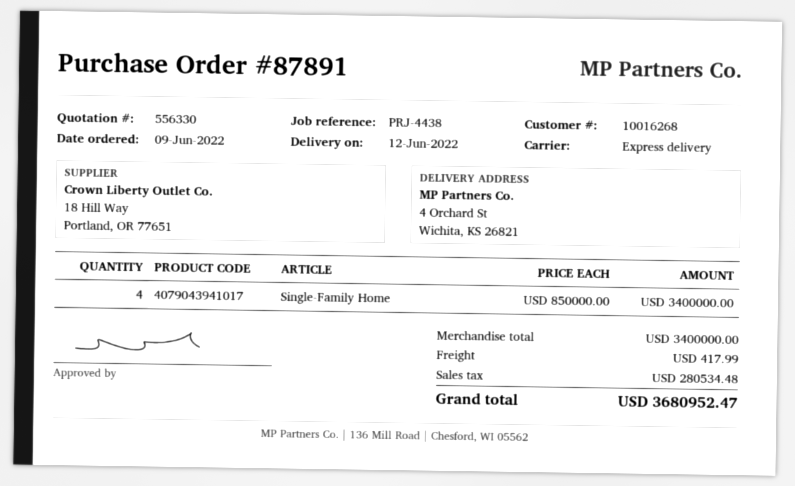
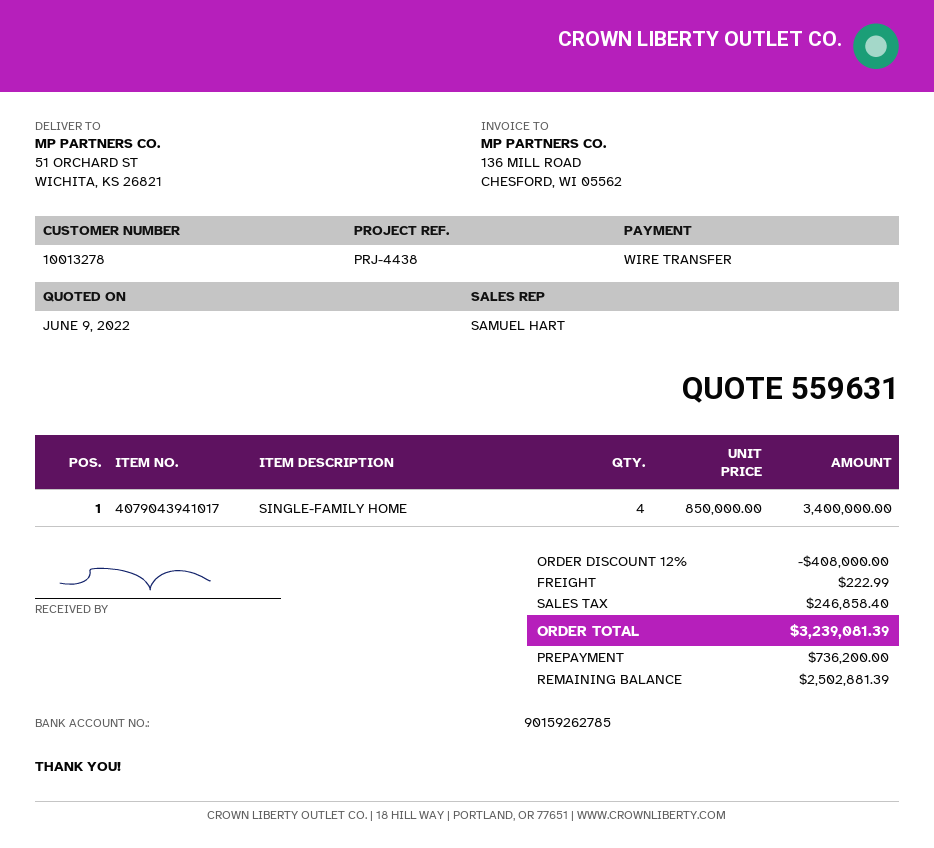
quote number: 556330 -> 559631
customer number: 10016268 -> 10013278
ship to: 4 Orchard St, Wichita, KS 26821 -> 51 ORCHARD ST, WICHITA, KS 26821
discount: none -> 12% = 408000.00
shipping: 417.99 -> 222.99
tax: 280534.48 -> 246858.40
total: 3680952.47 -> 3239081.39

